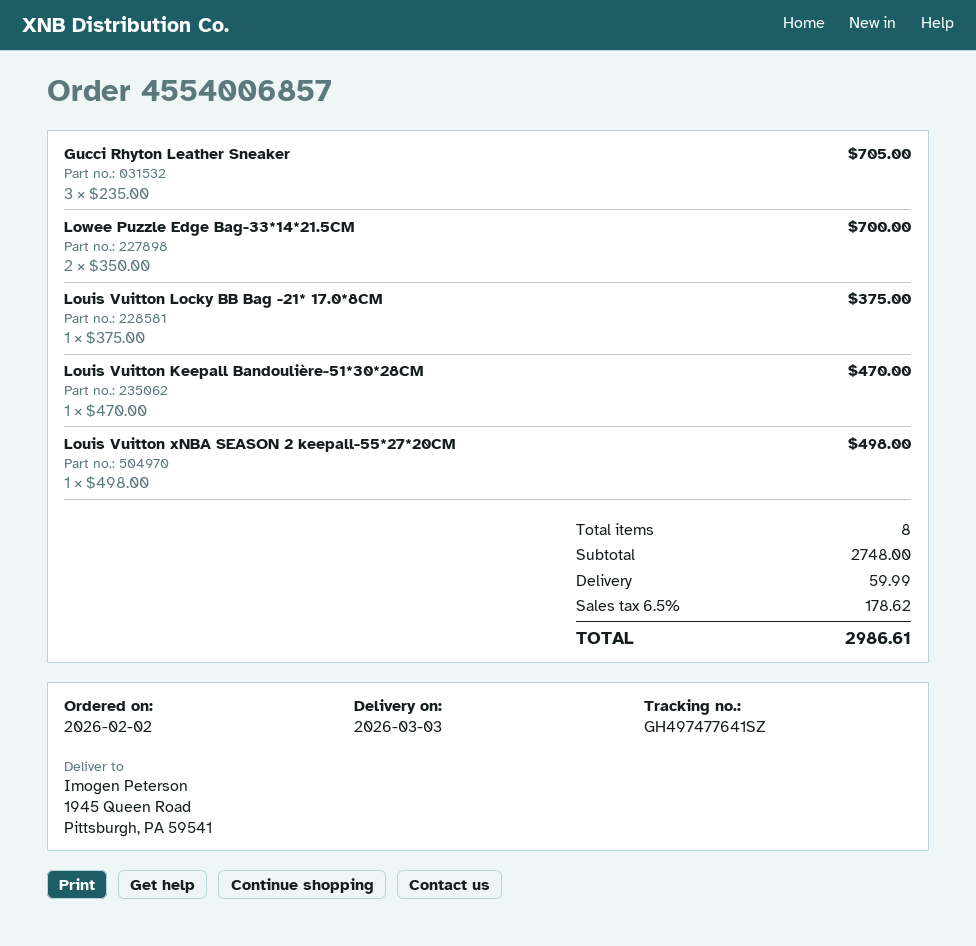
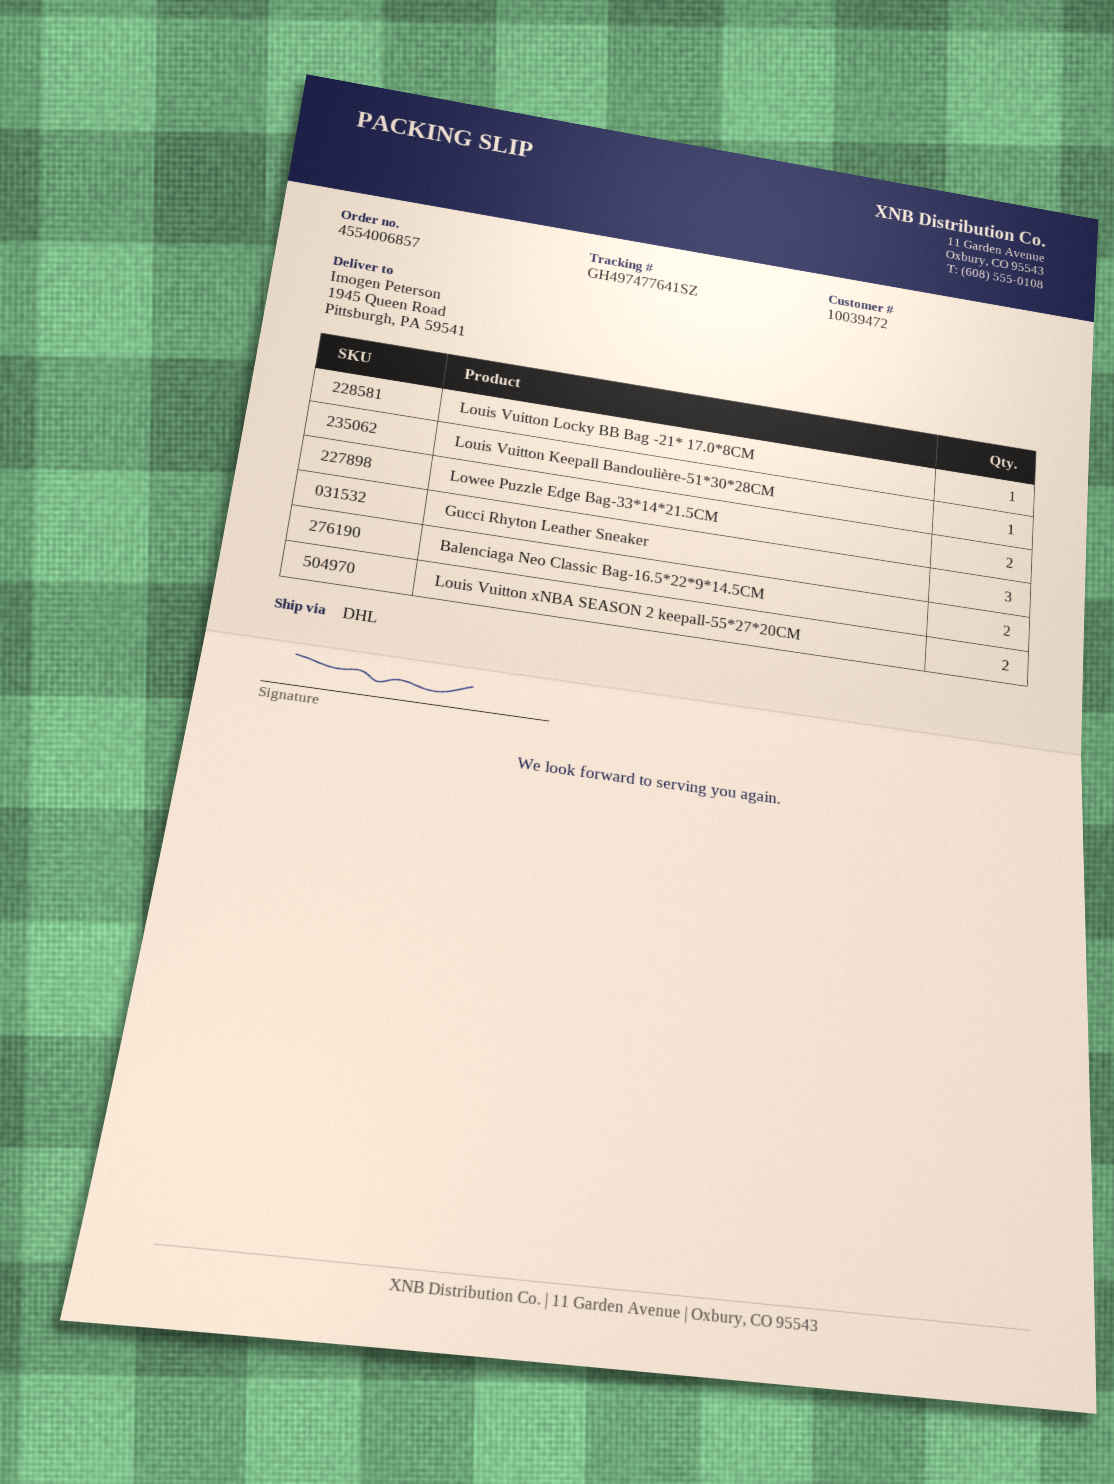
Louis Vuitton xNBA SEASON 2 keepall-55*27*20CM: 1 -> 2
Balenciaga Neo Classic Bag-16.5*22*9*14.5CM: none -> 2

